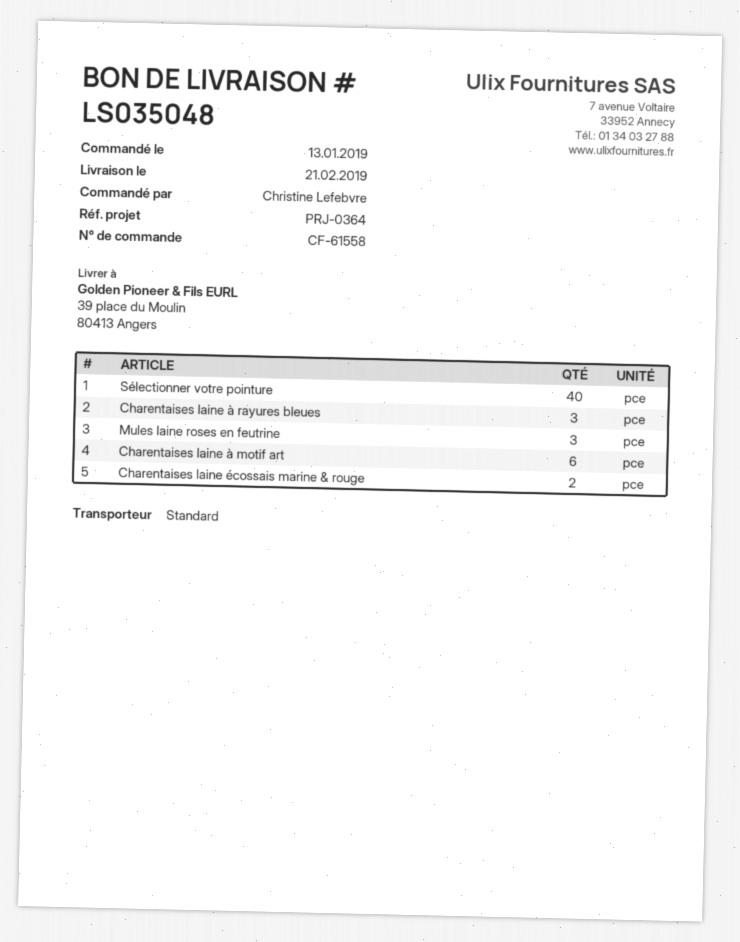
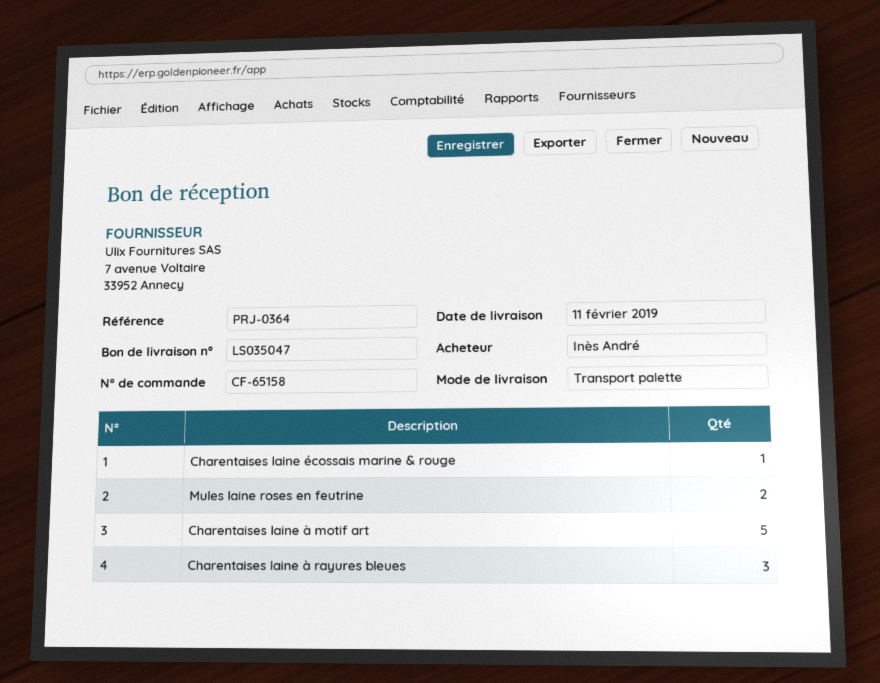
order number: CF-61558 -> CF-65158
delivery note number: LS035048 -> LS035047
delivery date: 2019-02-21 -> 2019-02-11
ordered by: Christine Lefebvre -> Inès André
shipping method: standard -> pallet freight
Sélectionner votre pointure: 40 -> none
Mules laine roses en feutrine: 3 -> 2
Charentaises laine à motif art: 6 -> 5
Charentaises laine écossais marine & rouge: 2 -> 1

